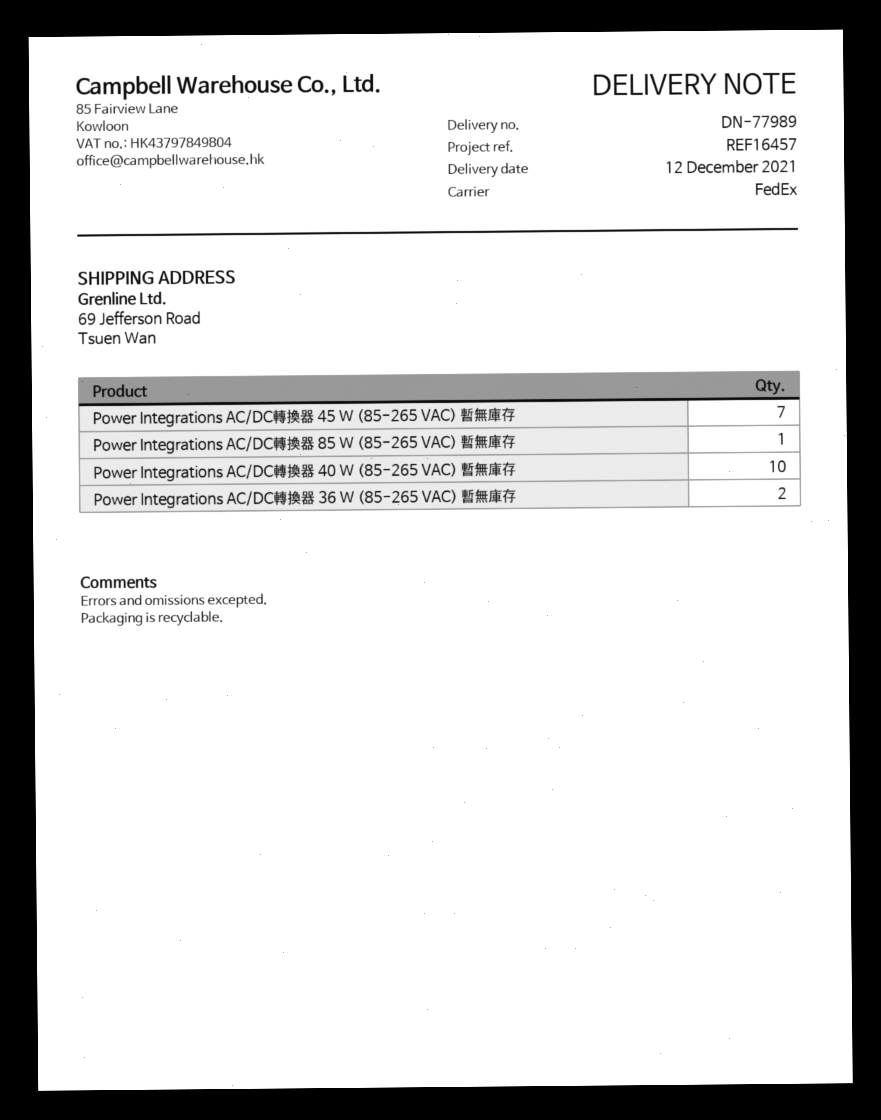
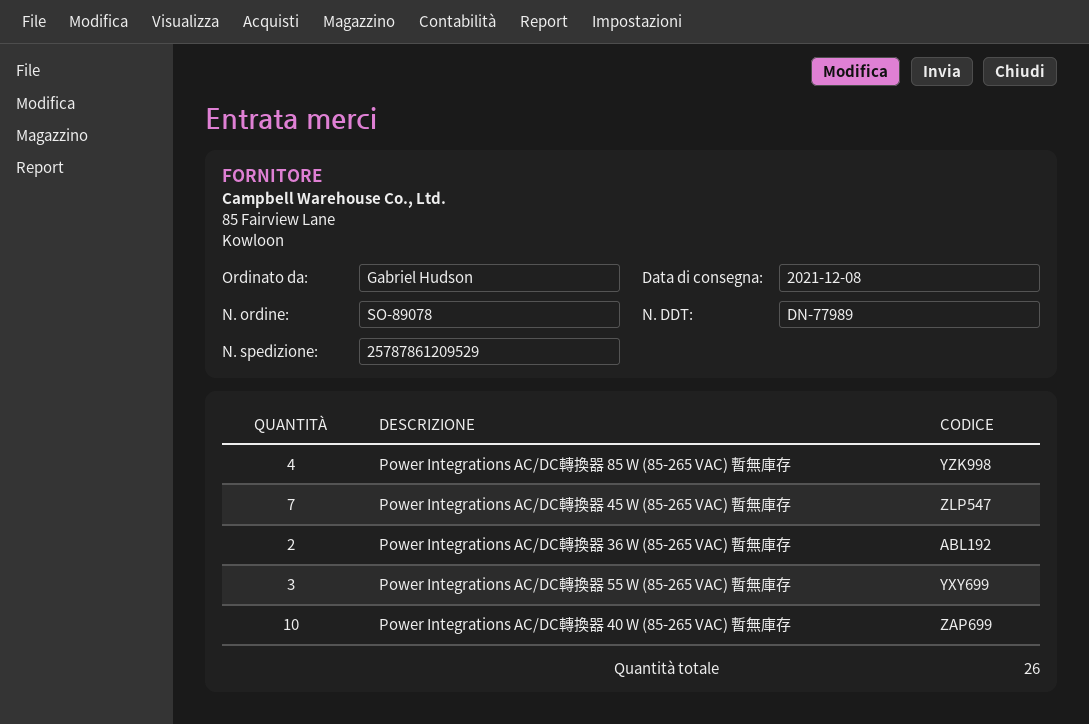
delivery date: 2021-12-12 -> 2021-12-08
Power Integrations AC/DC轉換器 85 W (85-265 VAC) 暫無庫存: 1 -> 4
Power Integrations AC/DC轉換器 55 W (85-265 VAC) 暫無庫存: none -> 3

